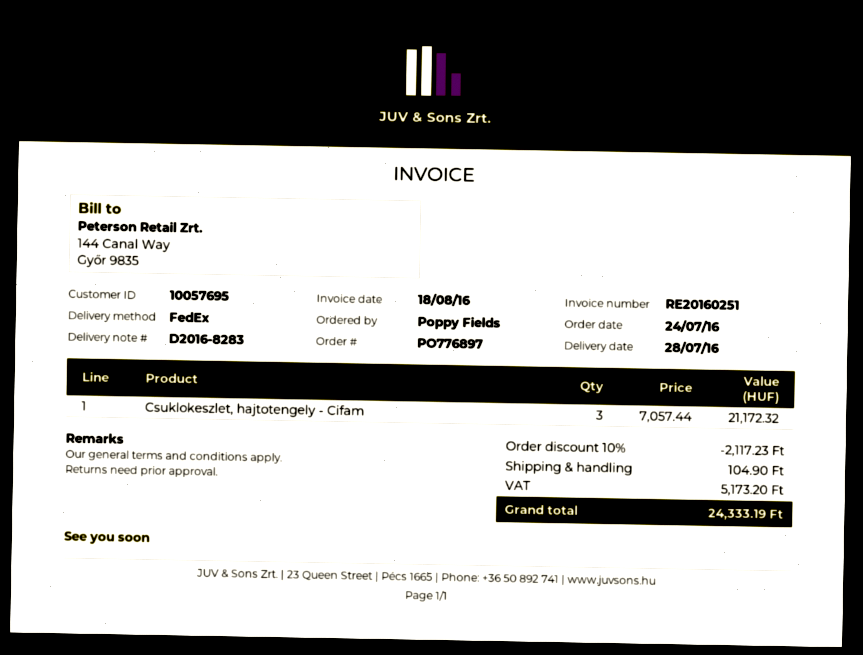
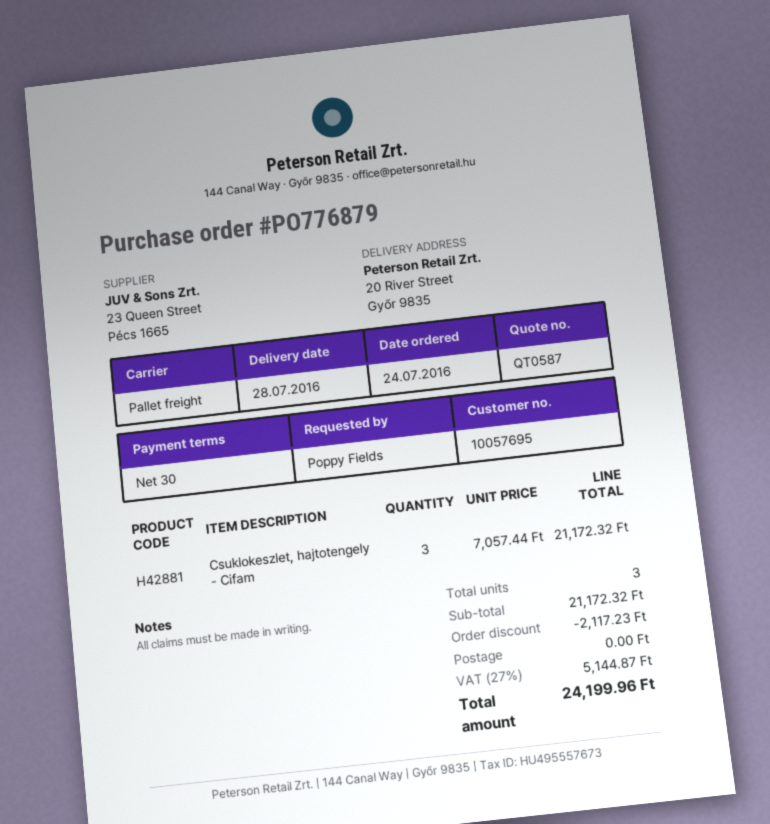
order number: PO776897 -> PO776879
shipping method: FedEx -> pallet freight
shipping: 104.90 -> 0.00
tax: 5173.20 -> 5144.87
total: 24333.19 -> 24199.96

